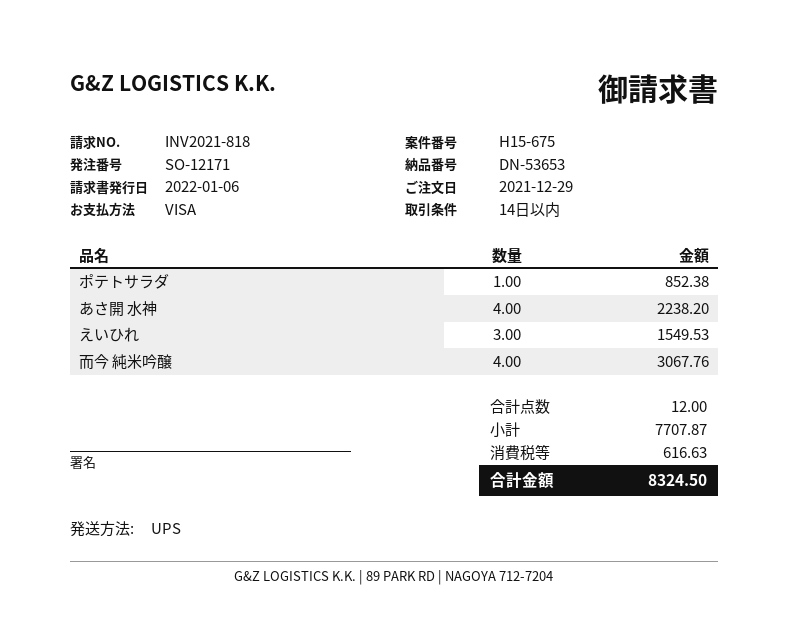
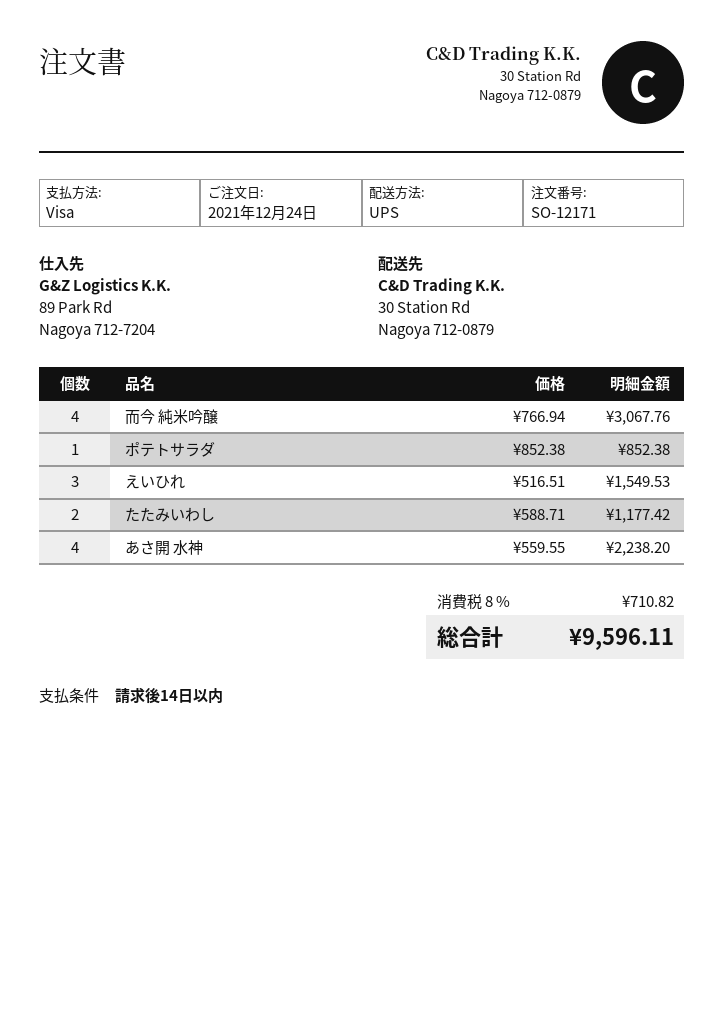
order date: 2021-12-29 -> 2021-12-24
たたみいわし: none -> 2 for 1177.42
tax: 616.63 -> 710.82
total: 8324.50 -> 9596.11

